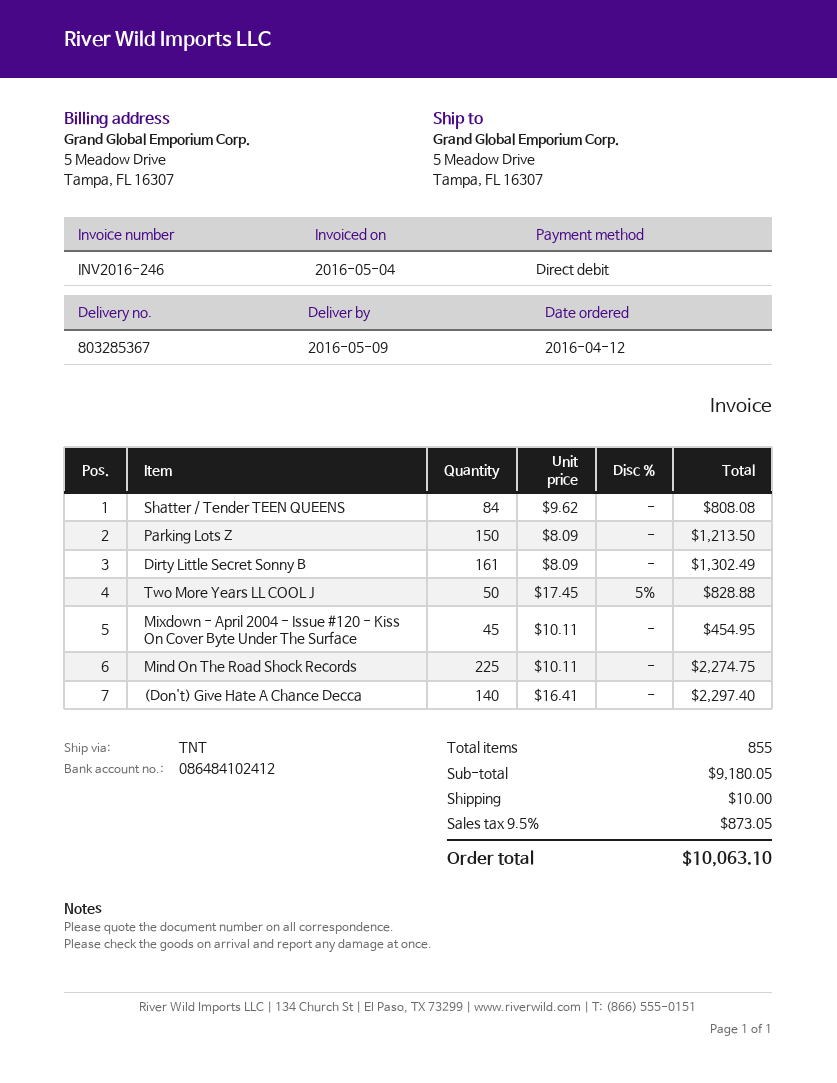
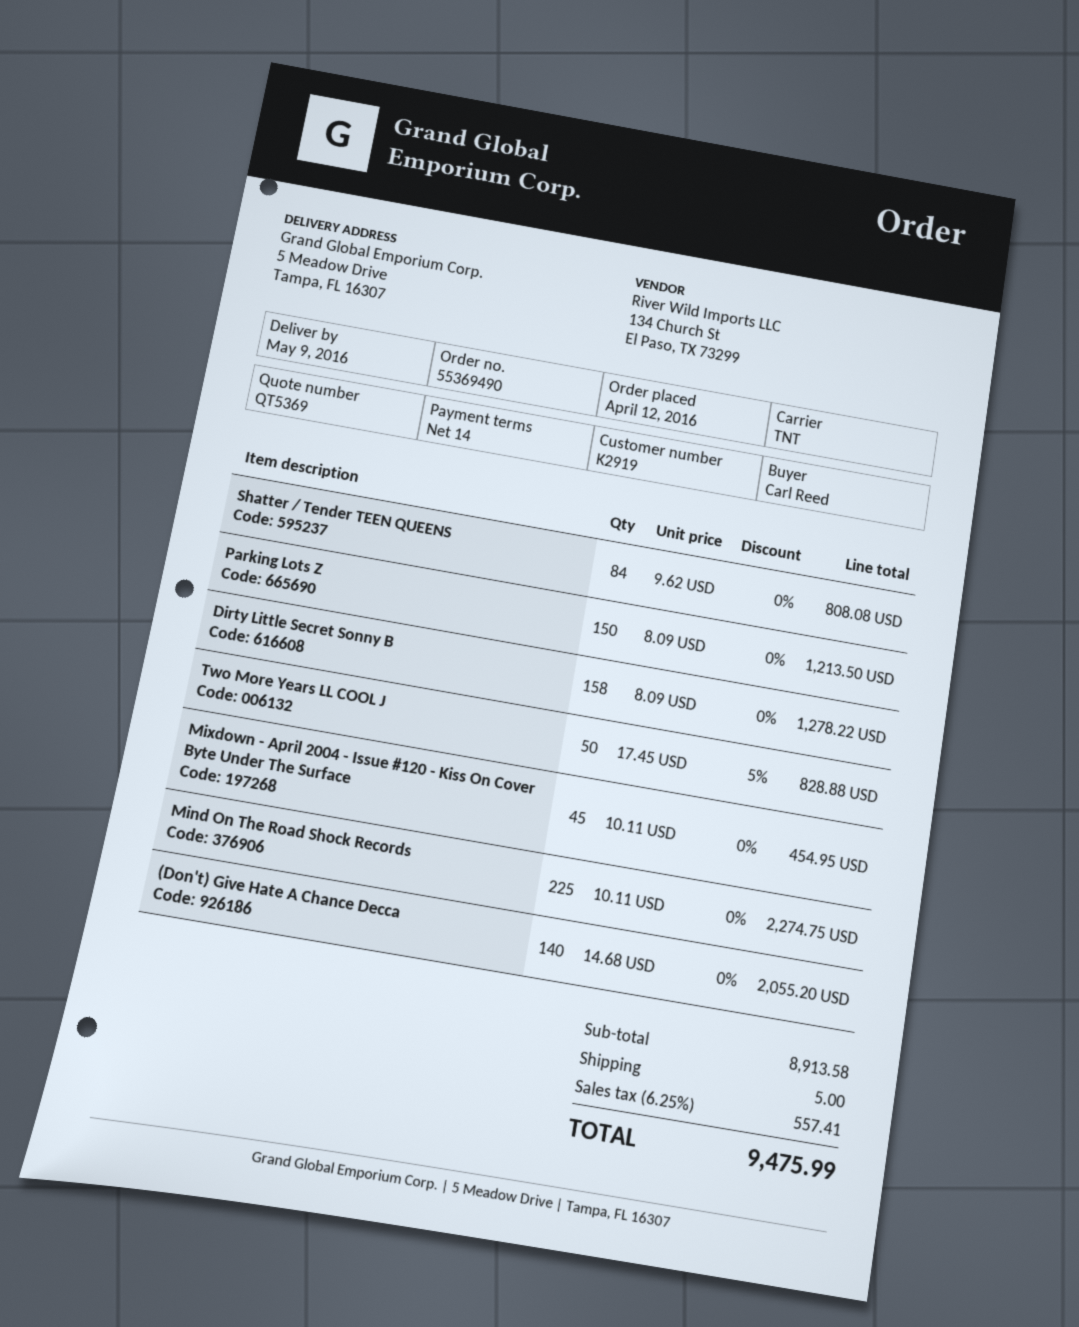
Dirty Little Secret Sonny B: 161 x 8.09 = 1302.49 -> 158 x 8.09 = 1278.22
(Don't) Give Hate A Chance Decca: 140 x 16.41 = 2297.40 -> 140 x 14.68 = 2055.20
subtotal: 9180.05 -> 8913.58
shipping: 10.00 -> 5.00
tax: 9.5% = 873.05 -> 6.25% = 557.41
total: 10063.10 -> 9475.99

